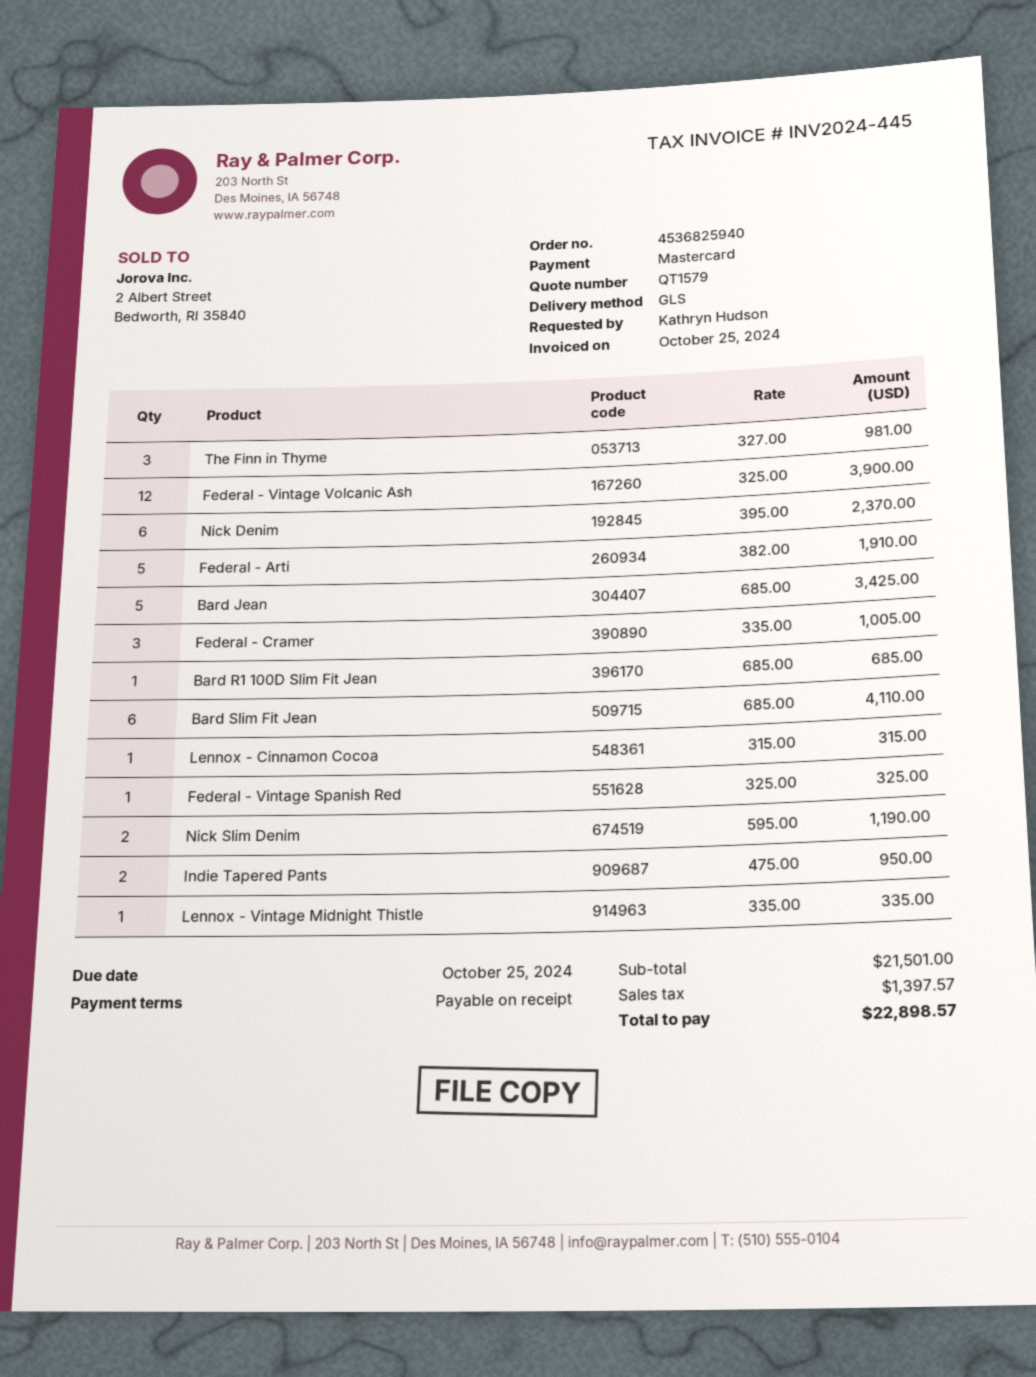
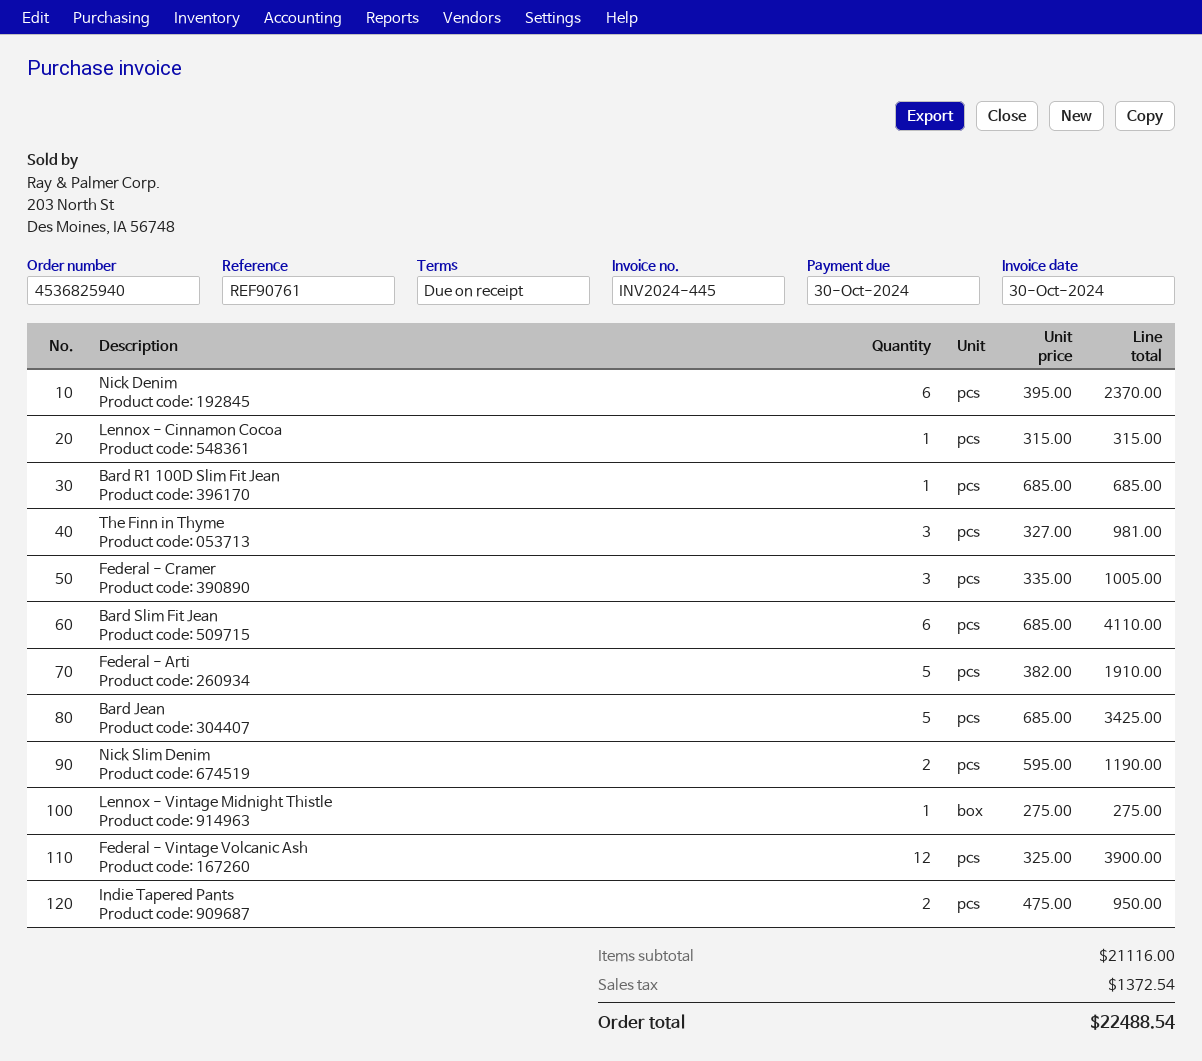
invoice date: 2024-10-25 -> 2024-10-30
due date: 2024-10-25 -> 2024-10-30
Federal - Vintage Spanish Red: 1 x 325.00 = 325.00 -> none
Lennox - Vintage Midnight Thistle: 1 x 335.00 = 335.00 -> 1 x 275.00 = 275.00
subtotal: 21501.00 -> 21116.00
tax: 1397.57 -> 1372.54
total: 22898.57 -> 22488.54

